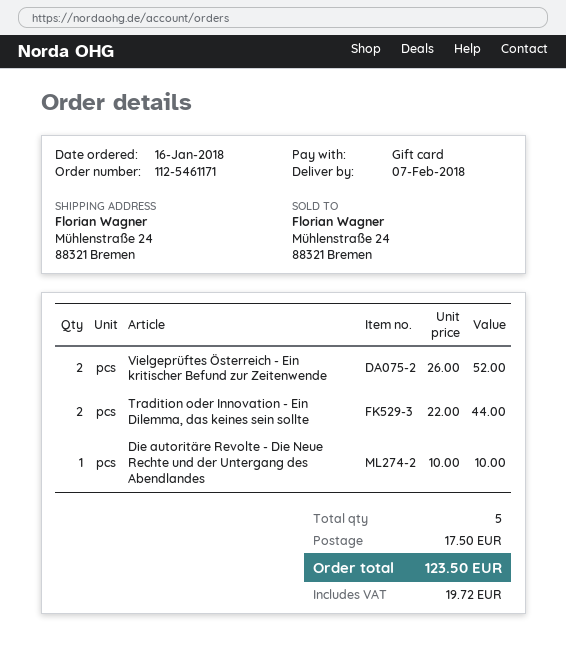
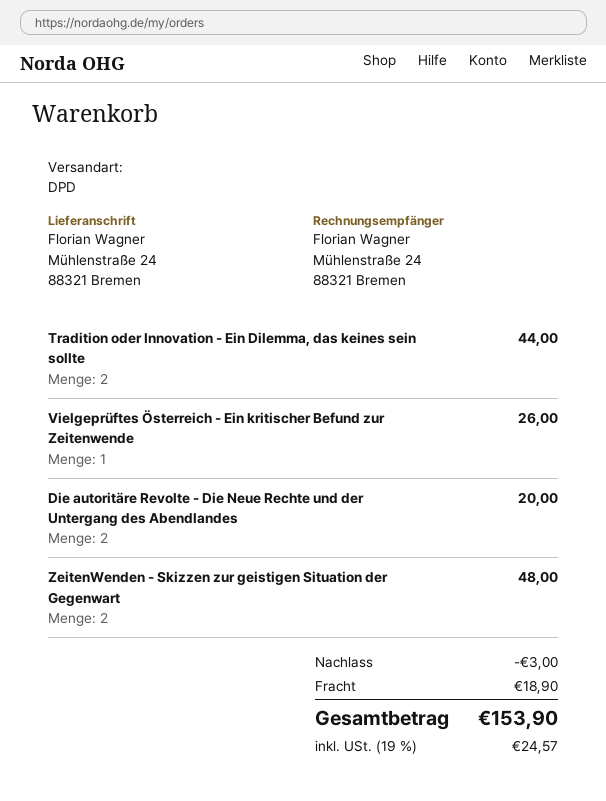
Vielgeprüftes Österreich - Ein kritischer Befund zur Zeitenwende: 2 for 52.00 -> 1 for 26.00
Die autoritäre Revolte - Die Neue Rechte und der Untergang des Abendlandes: 1 for 10.00 -> 2 for 20.00
ZeitenWenden - Skizzen zur geistigen Situation der Gegenwart: none -> 2 for 48.00
discount: none -> 3.00
shipping: 17.50 -> 18.90
tax: 19.72 -> 24.57
total: 123.50 -> 153.90

